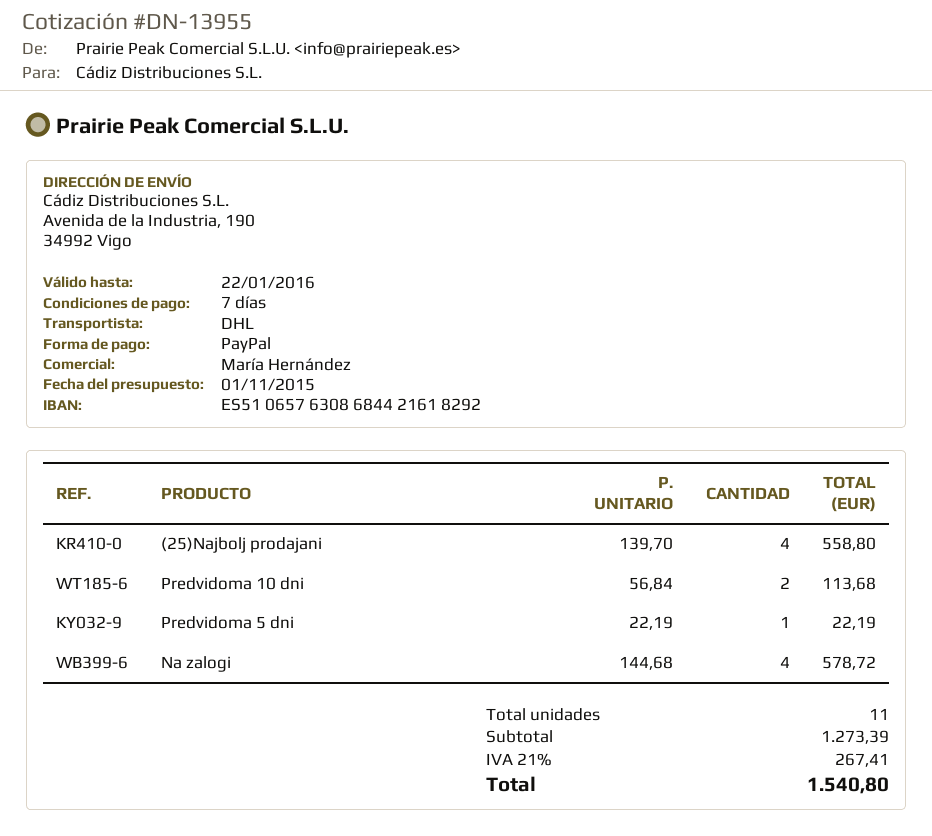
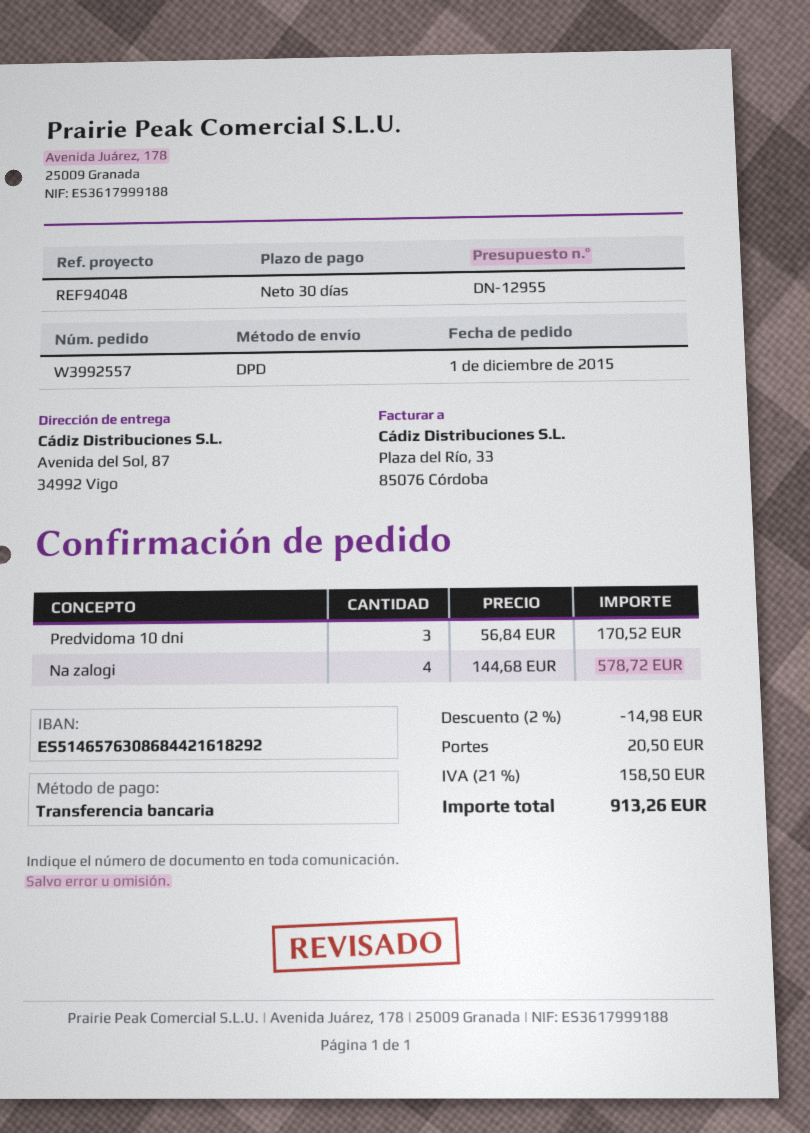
quote number: DN-13955 -> DN-12955
payment terms: 7 days -> 30 days
payment method: PayPal -> bank transfer
bank account: ES5106576308684421618292 -> ES5146576308684421618292
shipping method: DHL -> DPD
ship to: Avenida de la Industria, 190, 34992 Vigo -> Avenida del Sol, 87, 34992 Vigo
(25)Najbolj prodajani: 4 x 139.70 = 558.80 -> none
Predvidoma 10 dni: 2 x 56.84 = 113.68 -> 3 x 56.84 = 170.52
Predvidoma 5 dni: 1 x 22.19 = 22.19 -> none
discount: none -> 2% = 14.98
shipping: none -> 20.50
tax: 21% = 267.41 -> 21% = 158.50
total: 1540.80 -> 913.26

